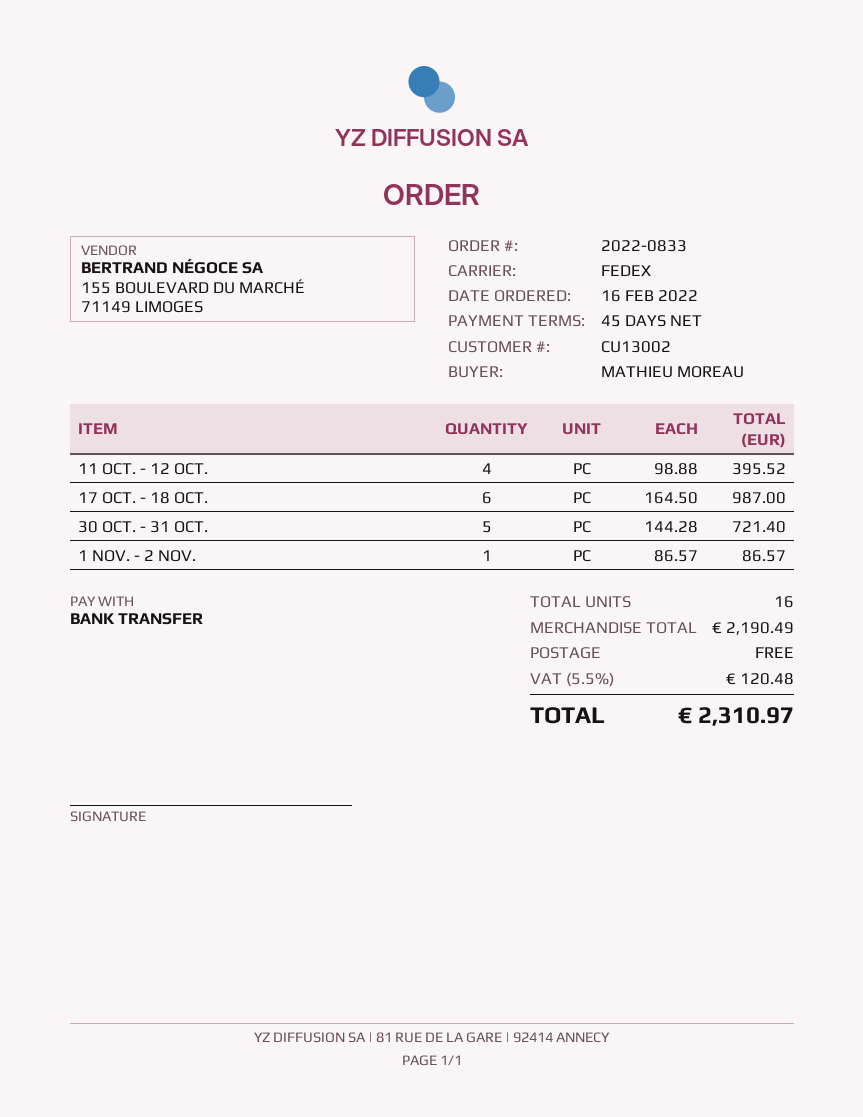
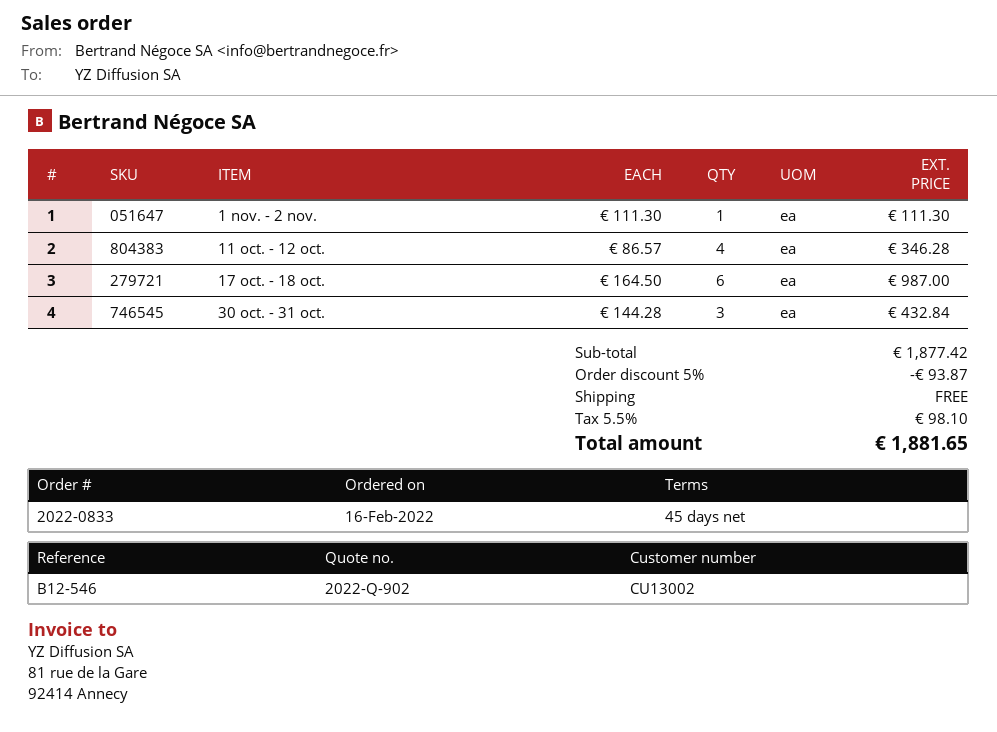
11 OCT. - 12 OCT.: 4 x 98.88 = 395.52 -> 4 x 86.57 = 346.28
30 OCT. - 31 OCT.: 5 x 144.28 = 721.40 -> 3 x 144.28 = 432.84
1 NOV. - 2 NOV.: 1 x 86.57 = 86.57 -> 1 x 111.30 = 111.30
subtotal: 2190.49 -> 1877.42
discount: none -> 5% = 93.87
tax: 5.5% = 120.48 -> 5.5% = 98.10
total: 2310.97 -> 1881.65

